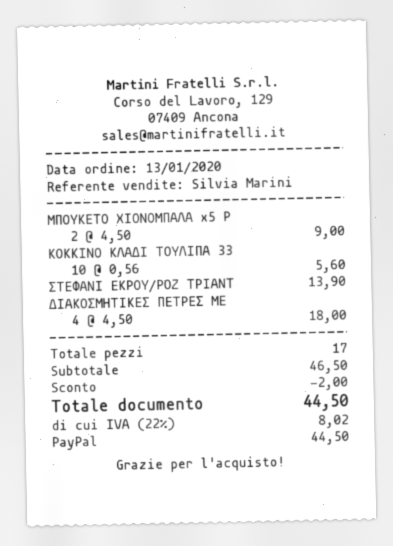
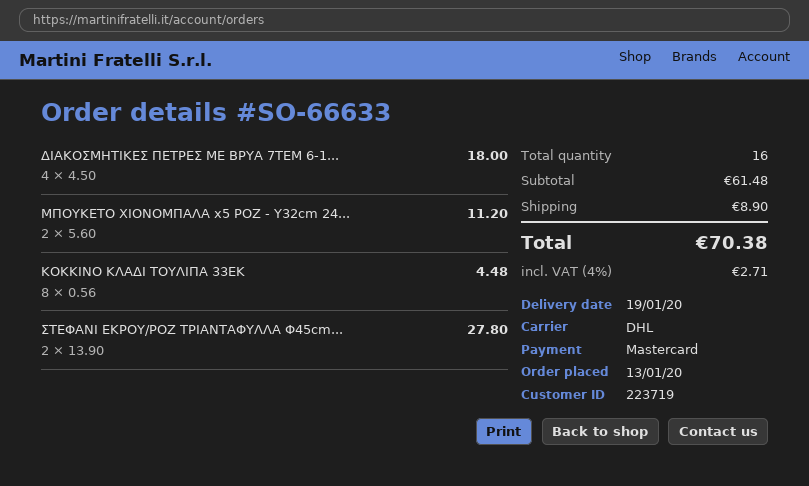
payment method: PayPal -> Mastercard
ΜΠΟΥΚΕΤΟ ΧΙΟΝΟΜΠΑΛΑ x5 Ρ: 2 x 4.50 = 9.00 -> 2 x 5.60 = 11.20
ΚΟΚΚΙΝΟ ΚΛΑΔΙ ΤΟΥΛΙΠΑ 33: 10 x 0.56 = 5.60 -> 8 x 0.56 = 4.48
ΣΤΕΦΑΝΙ ΕΚΡΟΥ/ΡΟΖ ΤΡΙΑΝΤ: 1 x 13.90 = 13.90 -> 2 x 13.90 = 27.80
total quantity: 17 -> 16
subtotal: 46.50 -> 61.48
discount: 2.00 -> none
shipping: none -> 8.90
tax: 22% = 8.02 -> 4% = 2.71
total: 44.50 -> 70.38

